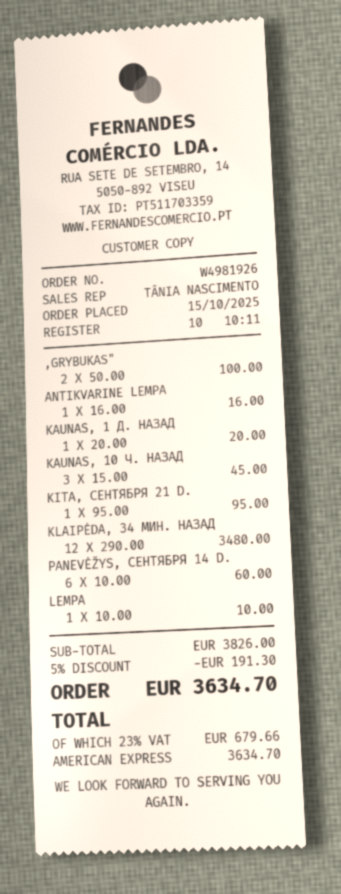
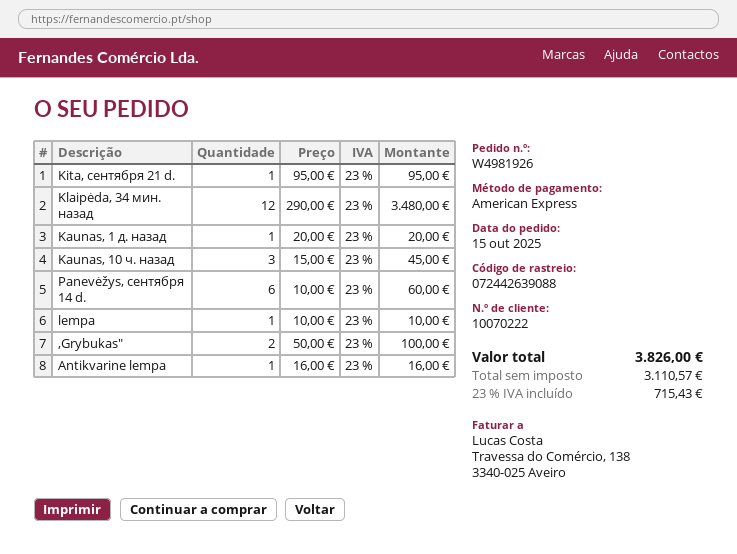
discount: 5% = 191.30 -> none
tax: 23% = 679.66 -> 23% = 715.43
total: 3634.70 -> 3826.00

